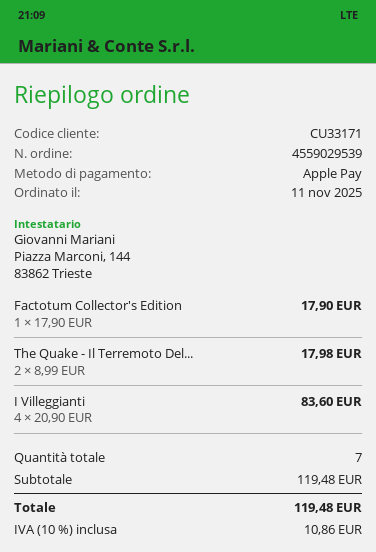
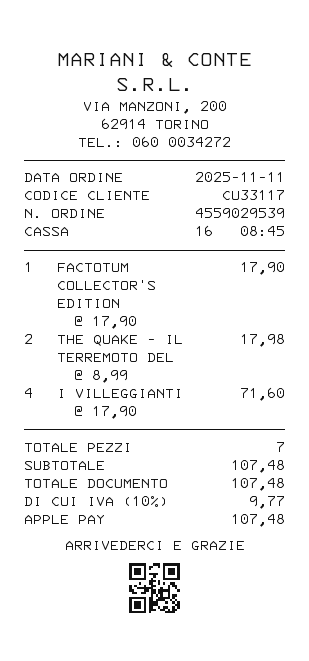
customer number: CU33171 -> CU33117
I Villeggianti: 4 x 20.90 = 83.60 -> 4 x 17.90 = 71.60
subtotal: 119.48 -> 107.48
tax: 10% = 10.86 -> 10% = 9.77
total: 119.48 -> 107.48

